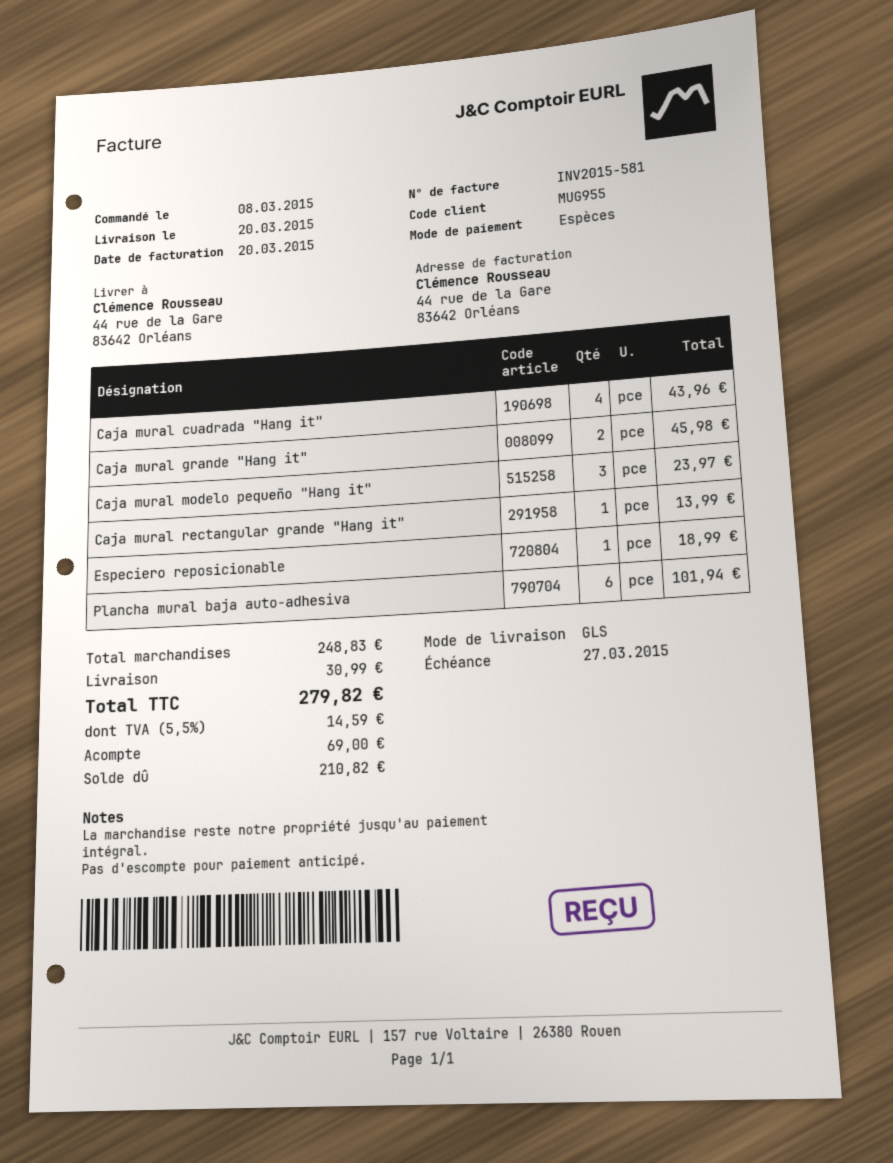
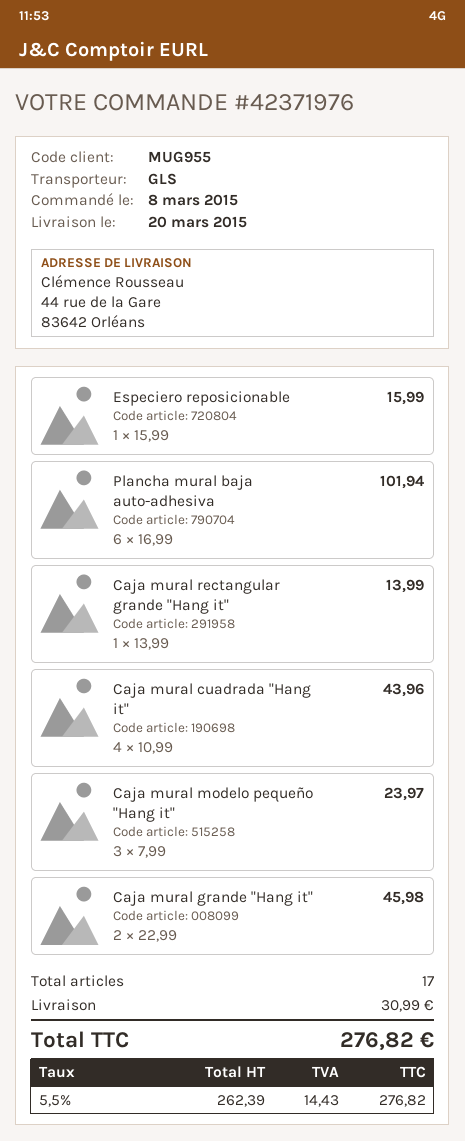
Especiero reposicionable: 1 for 18.99 -> 1 for 15.99
tax: 5.5% = 14.59 -> 5.5% = 14.43
total: 279.82 -> 276.82

